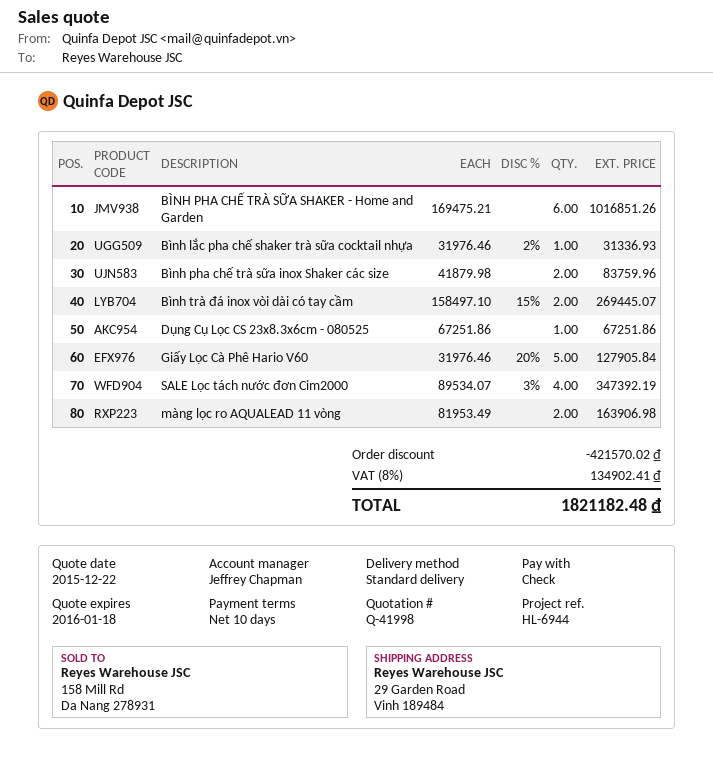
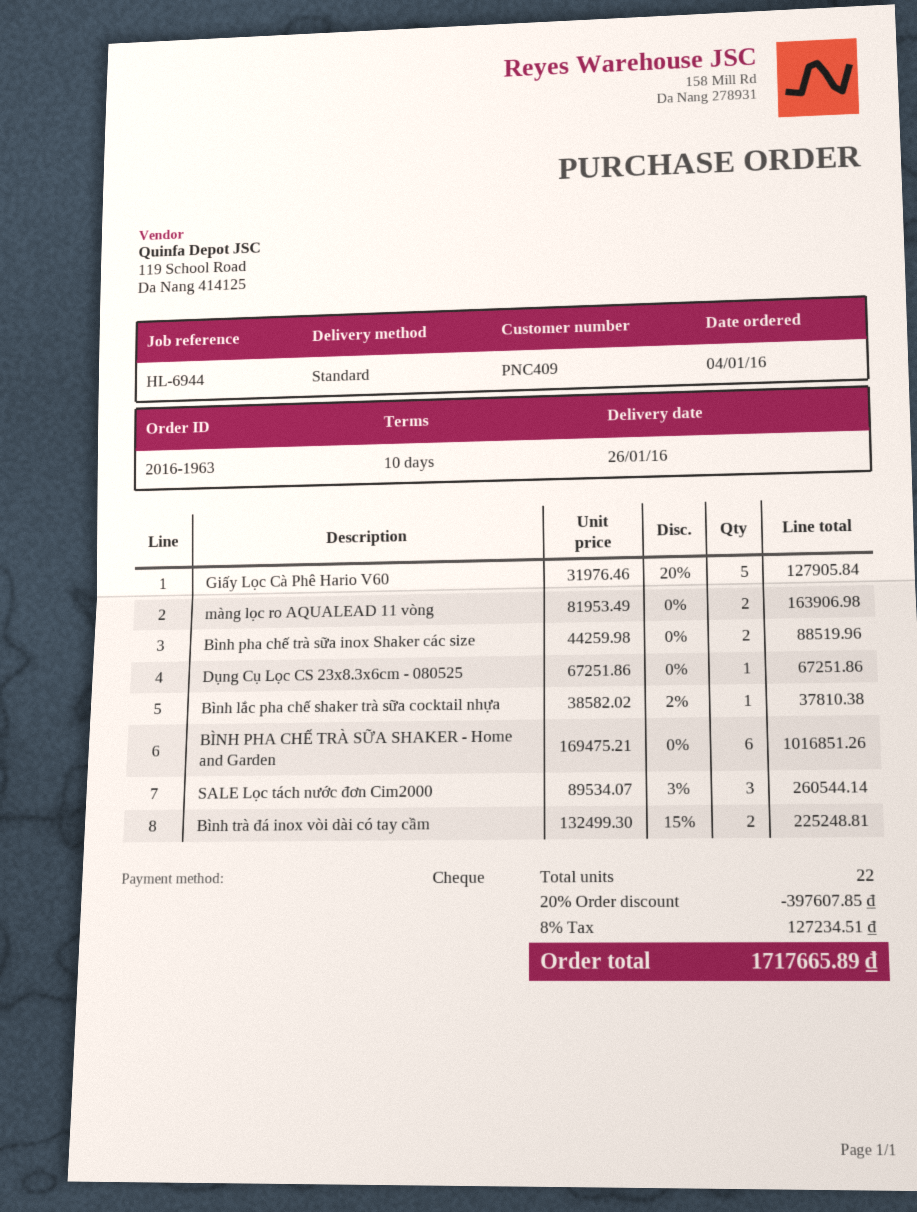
Bình lắc pha chế shaker trà sữa cocktail nhựa: 1 x 31976.46 - 2% = 31336.93 -> 1 x 38582.02 - 2% = 37810.38
Bình pha chế trà sữa inox Shaker các size: 2 x 41879.98 = 83759.96 -> 2 x 44259.98 = 88519.96
Bình trà đá inox vòi dài có tay cầm: 2 x 158497.10 - 15% = 269445.07 -> 2 x 132499.30 - 15% = 225248.81
SALE Lọc tách nước đơn Cim2000: 4 x 89534.07 - 3% = 347392.19 -> 3 x 89534.07 - 3% = 260544.14
discount: 421570.02 -> 397607.85
tax: 8% = 134902.41 -> 8% = 127234.51
total: 1821182.48 -> 1717665.89

